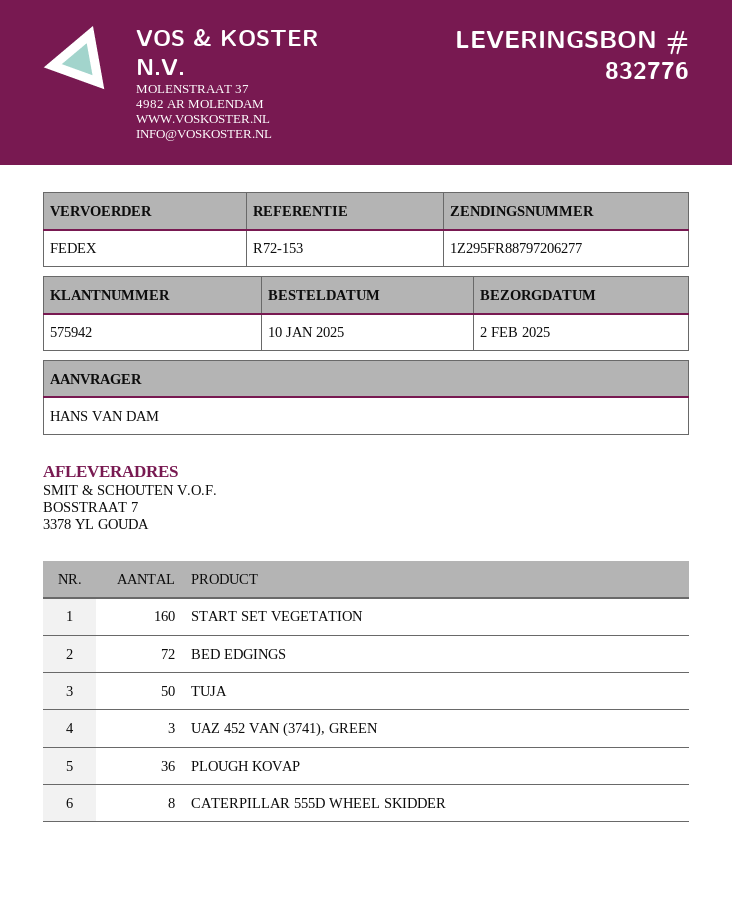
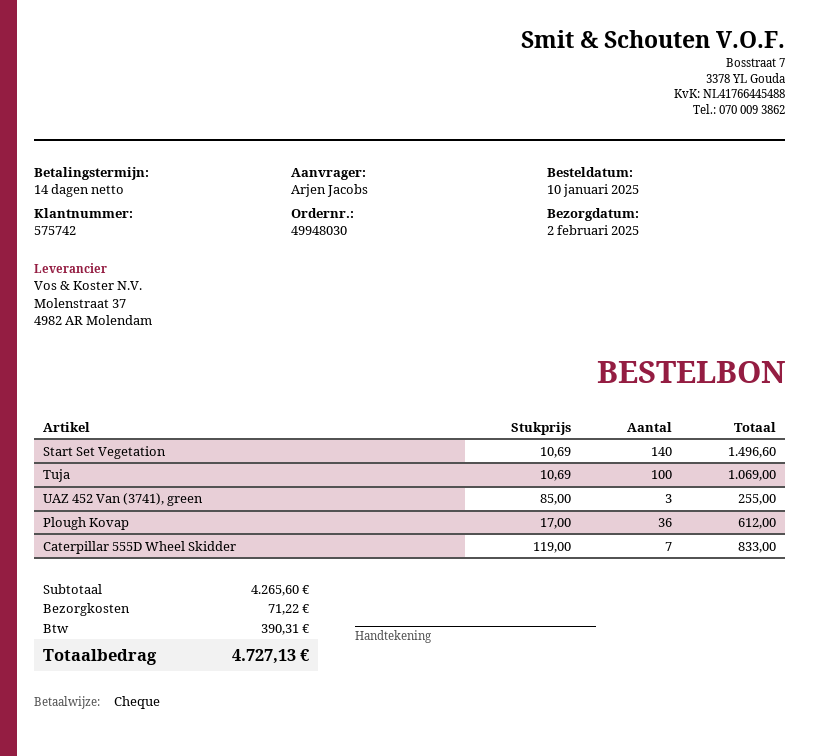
customer number: 575942 -> 575742
ordered by: HANS VAN DAM -> Arjen Jacobs
START SET VEGETATION: 160 -> 140
BED EDGINGS: 72 -> none
TUJA: 50 -> 100
CATERPILLAR 555D WHEEL SKIDDER: 8 -> 7

